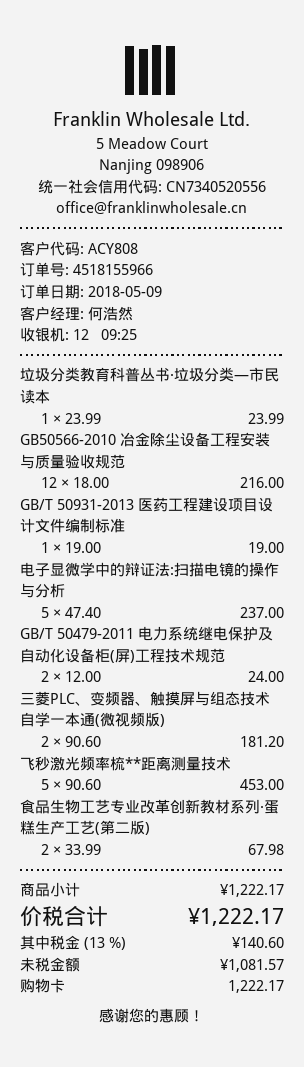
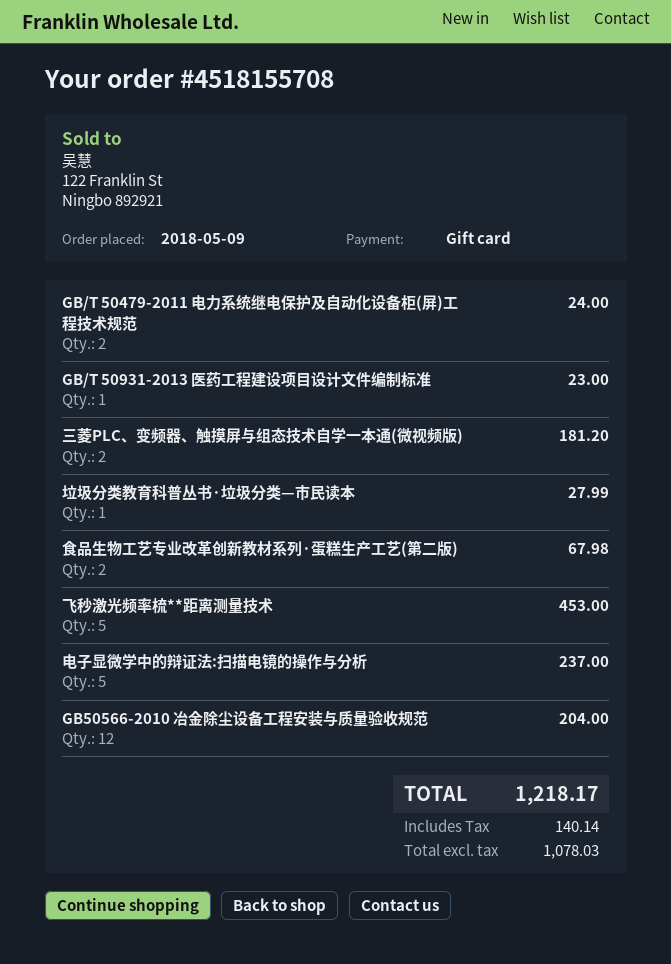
order number: 4518155966 -> 4518155708
垃圾分类教育科普丛书·垃圾分类—市民读本: 1 for 23.99 -> 1 for 27.99
GB50566-2010 冶金除尘设备工程安装与质量验收规范: 12 for 216.00 -> 12 for 204.00
GB/T 50931-2013 医药工程建设项目设计文件编制标准: 1 for 19.00 -> 1 for 23.00
net: 1081.57 -> 1078.03
tax: 140.60 -> 140.14
total: 1222.17 -> 1218.17

